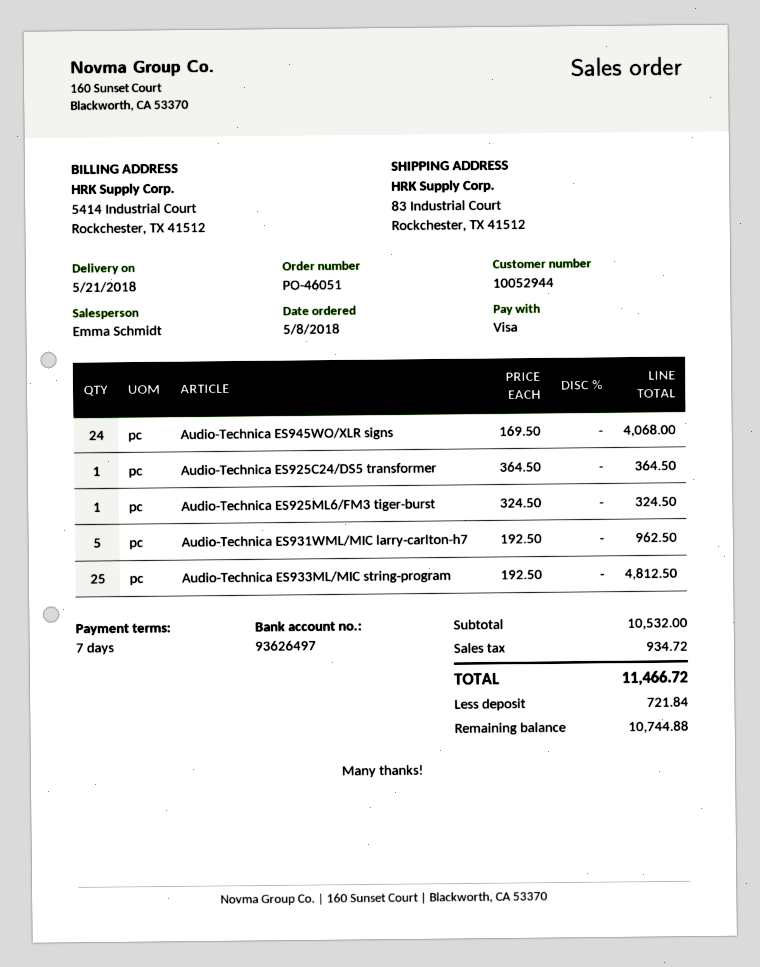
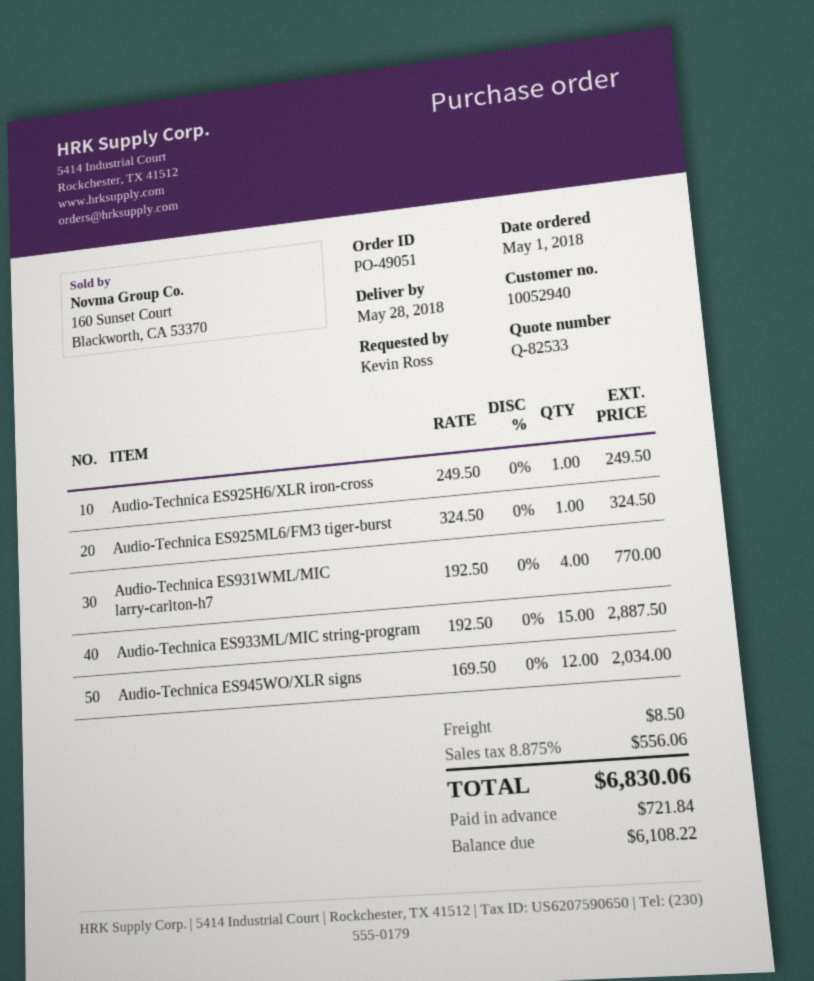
order number: PO-46051 -> PO-49051
order date: 2018-05-08 -> 2018-05-01
delivery date: 2018-05-21 -> 2018-05-28
customer number: 10052944 -> 10052940
Audio-Technica ES945WO/XLR signs: 24 x 169.50 = 4068.00 -> 12 x 169.50 = 2034.00
Audio-Technica ES925C24/DS5 transformer: 1 x 364.50 = 364.50 -> none
Audio-Technica ES931WML/MIC larry-carlton-h7: 5 x 192.50 = 962.50 -> 4 x 192.50 = 770.00
Audio-Technica ES933ML/MIC string-program: 25 x 192.50 = 4812.50 -> 15 x 192.50 = 2887.50
Audio-Technica ES925H6/XLR iron-cross: none -> 1 x 249.50 = 249.50
shipping: none -> 8.50
tax: 934.72 -> 556.06
total: 11466.72 -> 6830.06
balance: 10744.88 -> 6108.22

